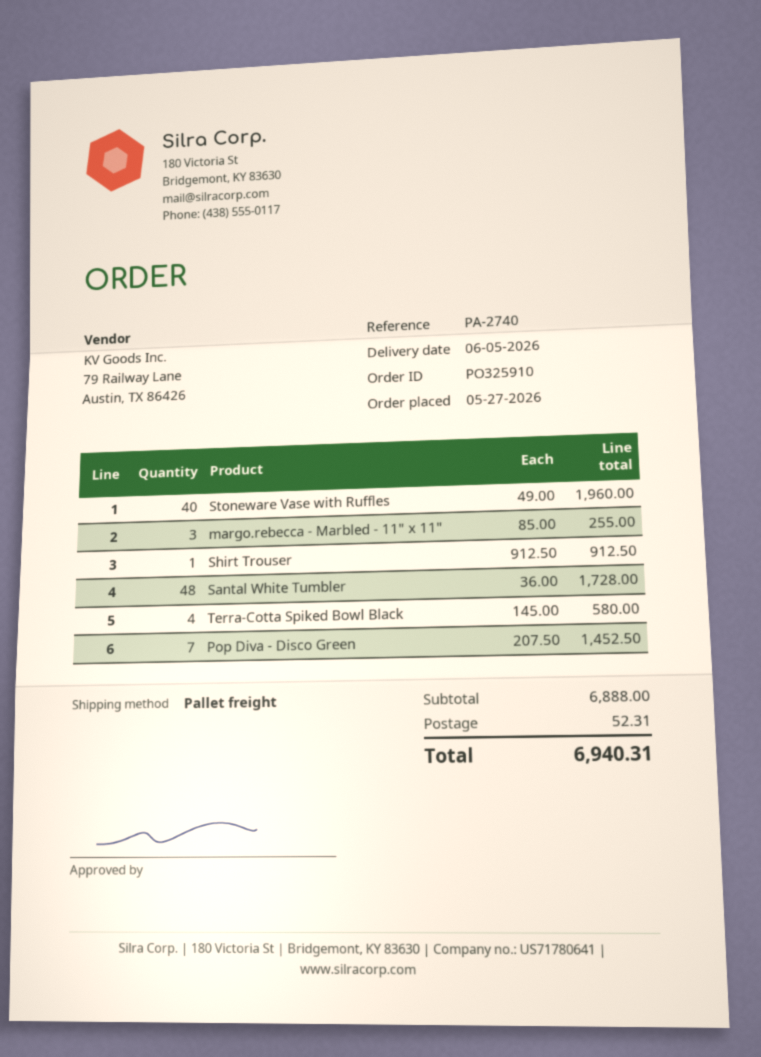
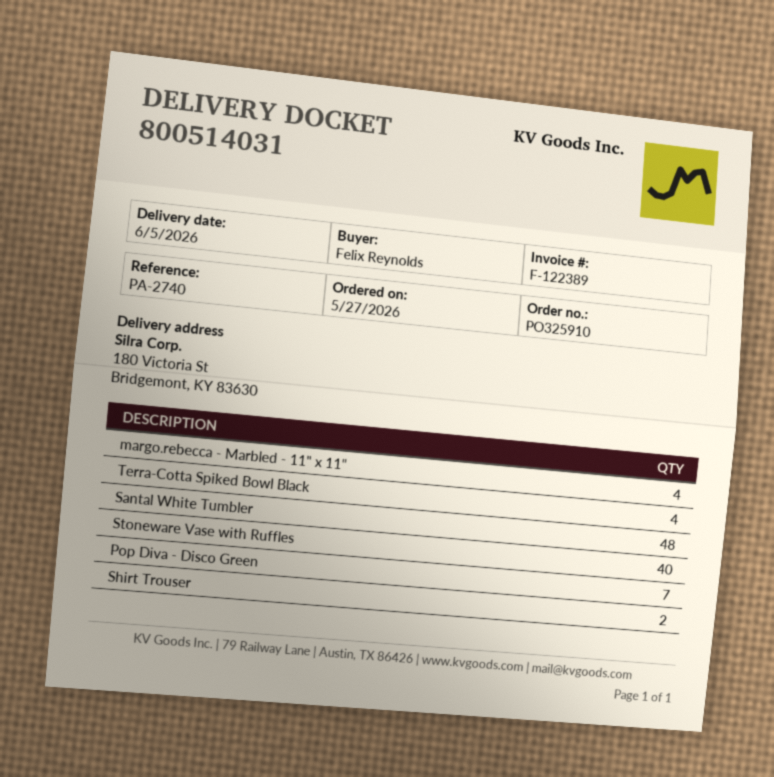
margo.rebecca - Marbled - 11" x 11": 3 -> 4
Shirt Trouser: 1 -> 2

